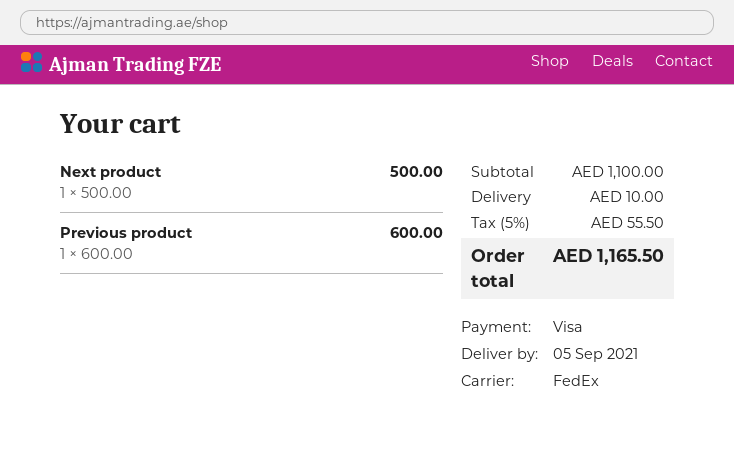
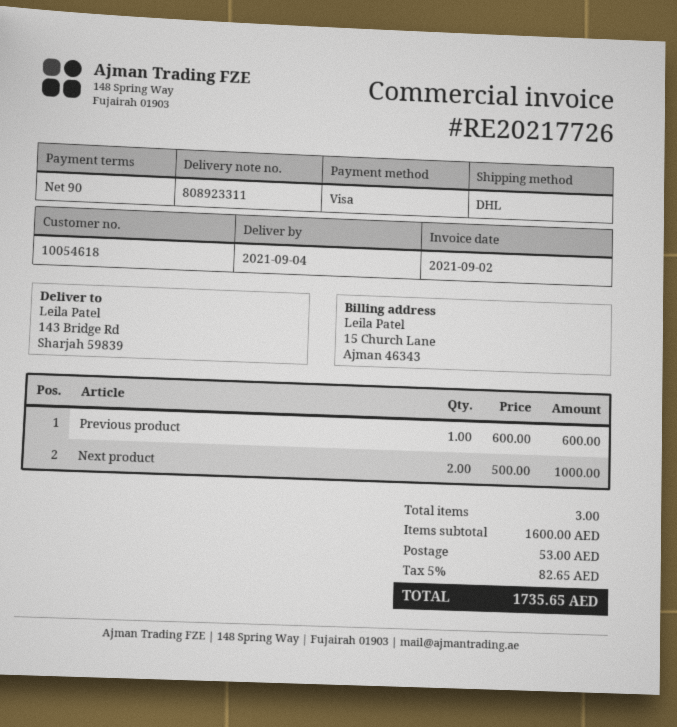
delivery date: 2021-09-05 -> 2021-09-04
shipping method: FedEx -> DHL
Next product: 1 x 500.00 = 500.00 -> 2 x 500.00 = 1000.00
subtotal: 1100.00 -> 1600.00
shipping: 10.00 -> 53.00
tax: 5% = 55.50 -> 5% = 82.65
total: 1165.50 -> 1735.65

